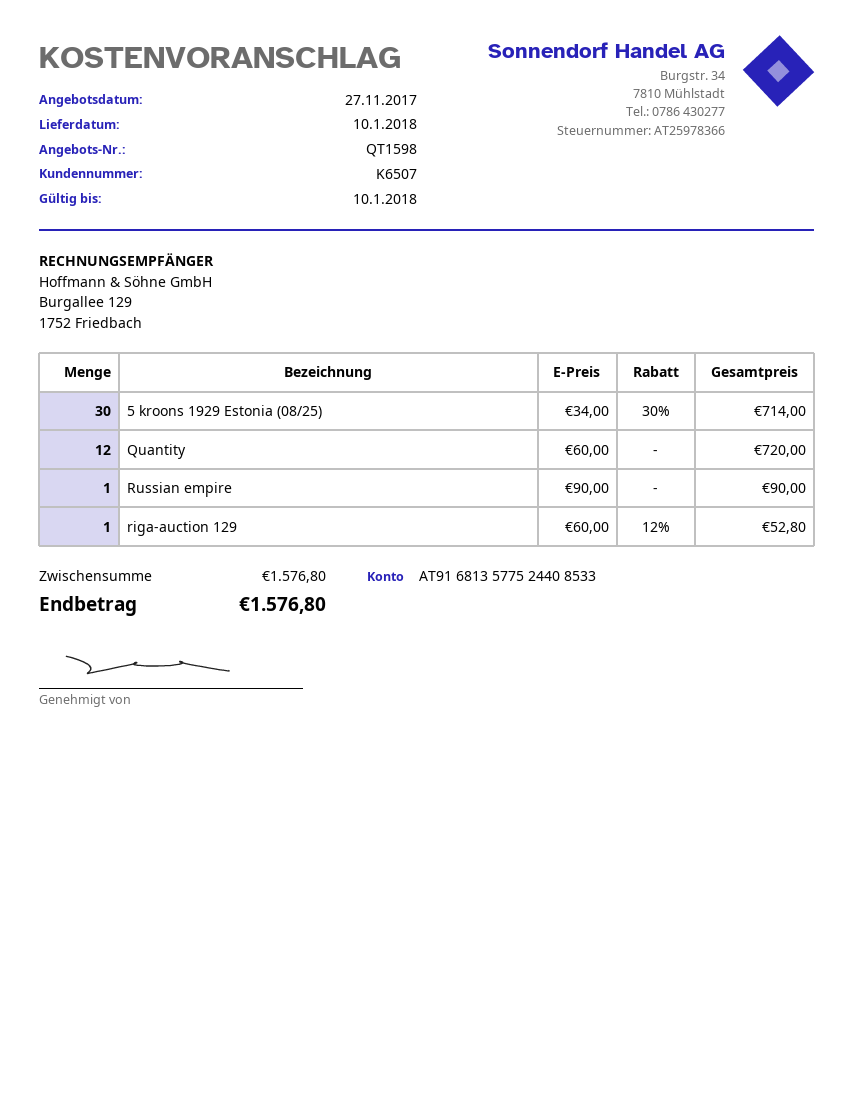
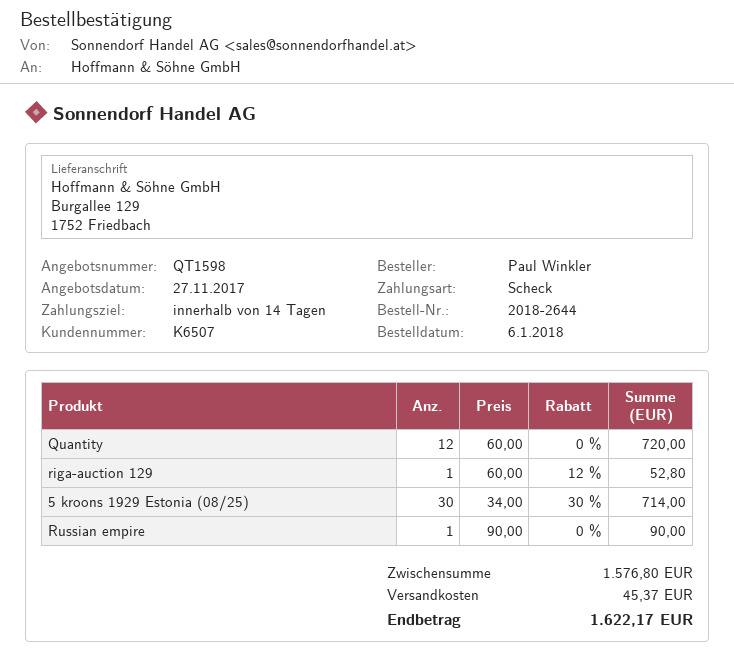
shipping: none -> 45.37
total: 1576.80 -> 1622.17

